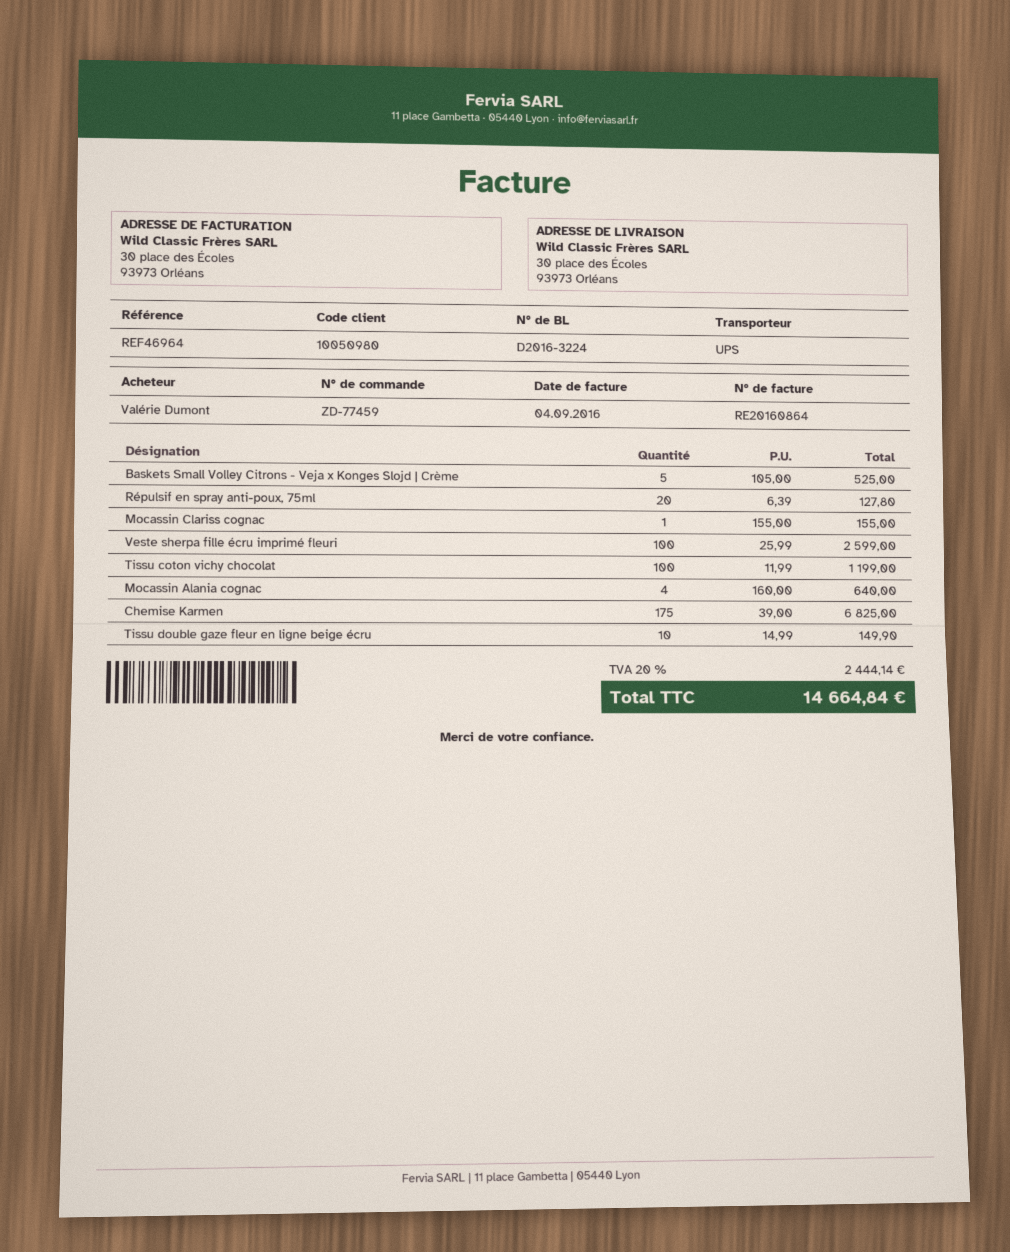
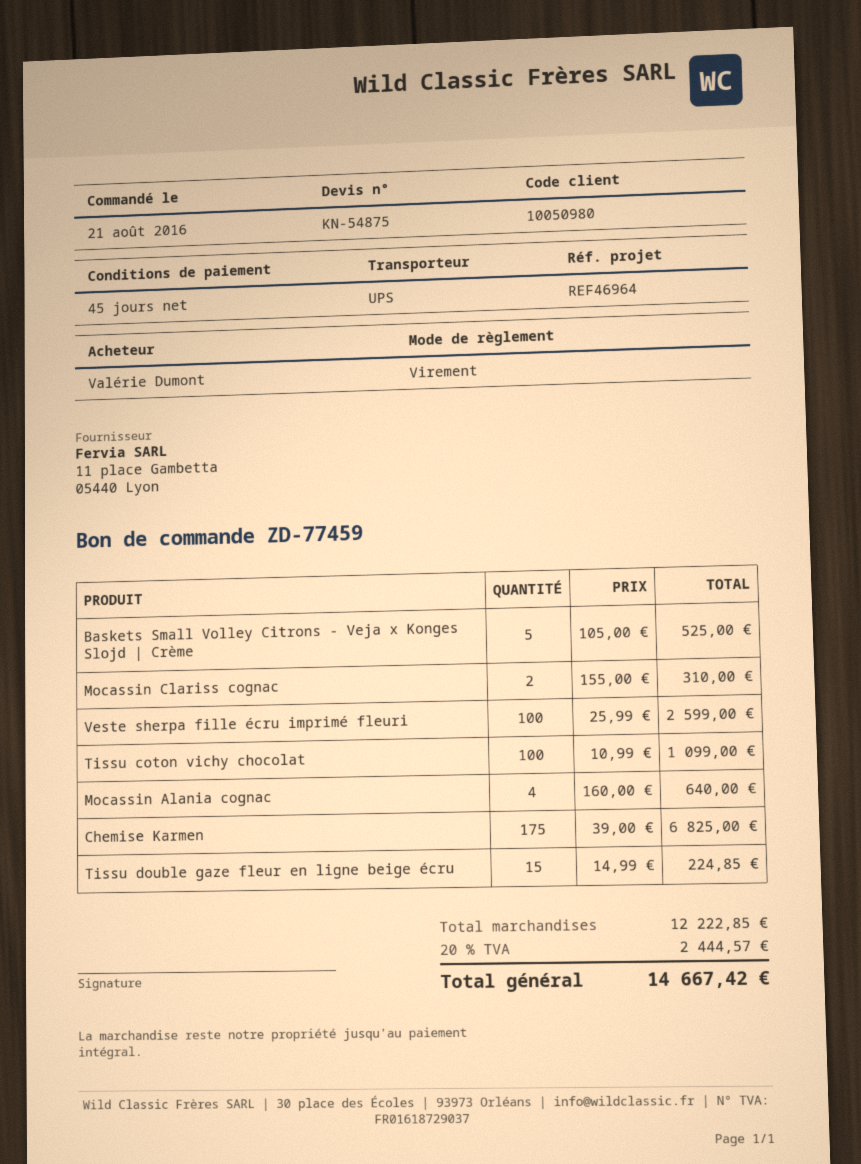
Répulsif en spray anti-poux, 75ml: 20 x 6.39 = 127.80 -> none
Mocassin Clariss cognac: 1 x 155.00 = 155.00 -> 2 x 155.00 = 310.00
Tissu coton vichy chocolat: 100 x 11.99 = 1199.00 -> 100 x 10.99 = 1099.00
Tissu double gaze fleur en ligne beige écru: 10 x 14.99 = 149.90 -> 15 x 14.99 = 224.85
tax: 20% = 2444.14 -> 20% = 2444.57
total: 14664.84 -> 14667.42

